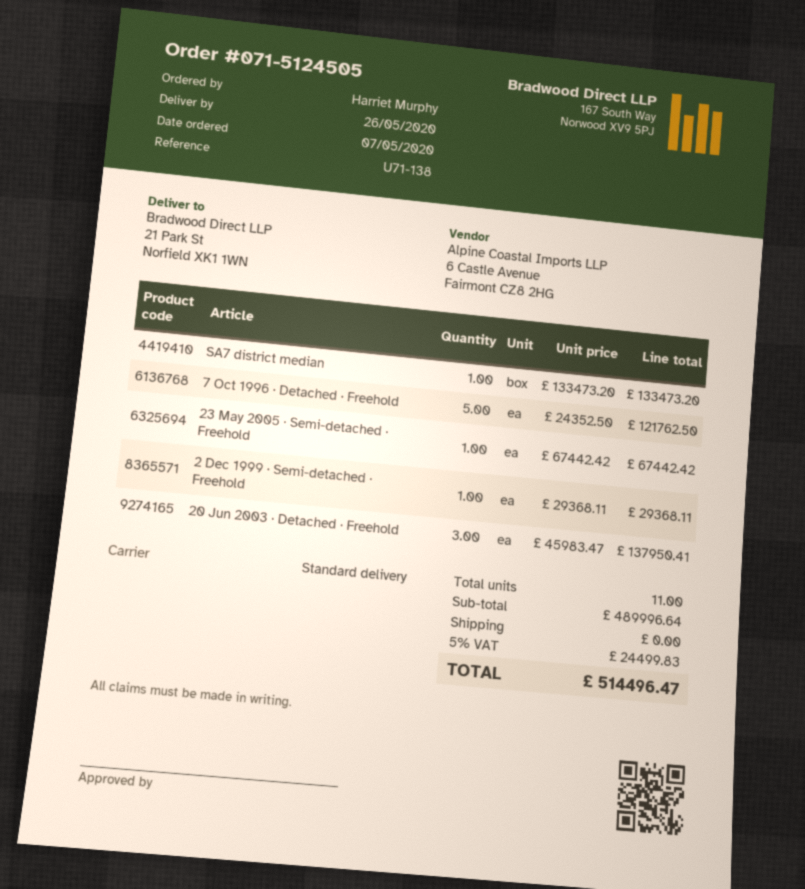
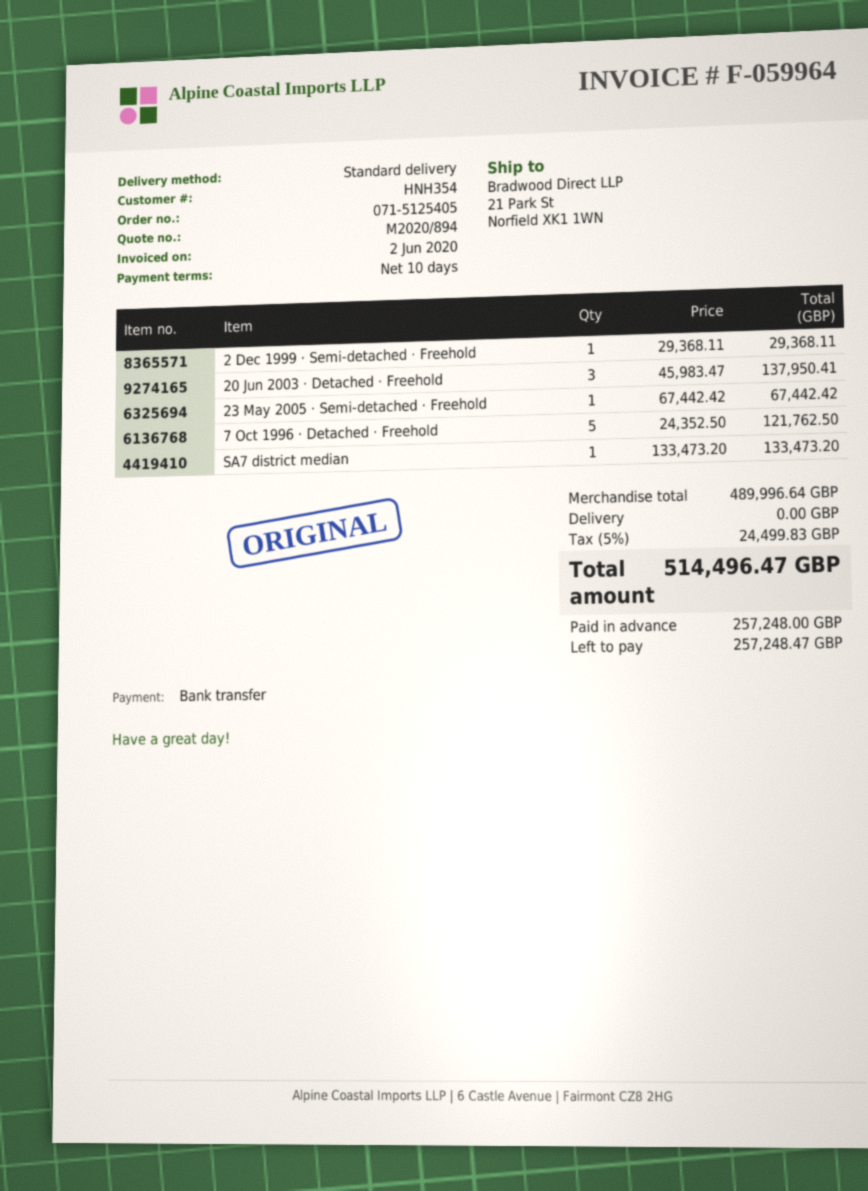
order number: 071-5124505 -> 071-5125405

